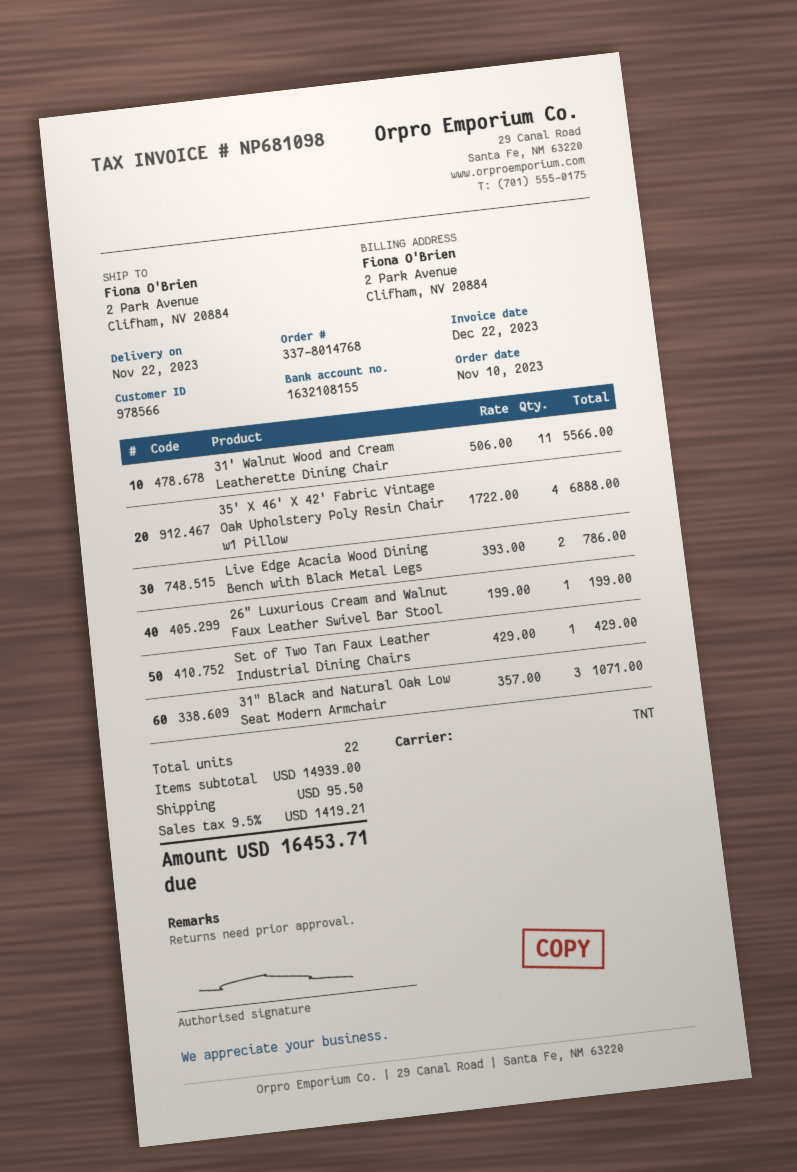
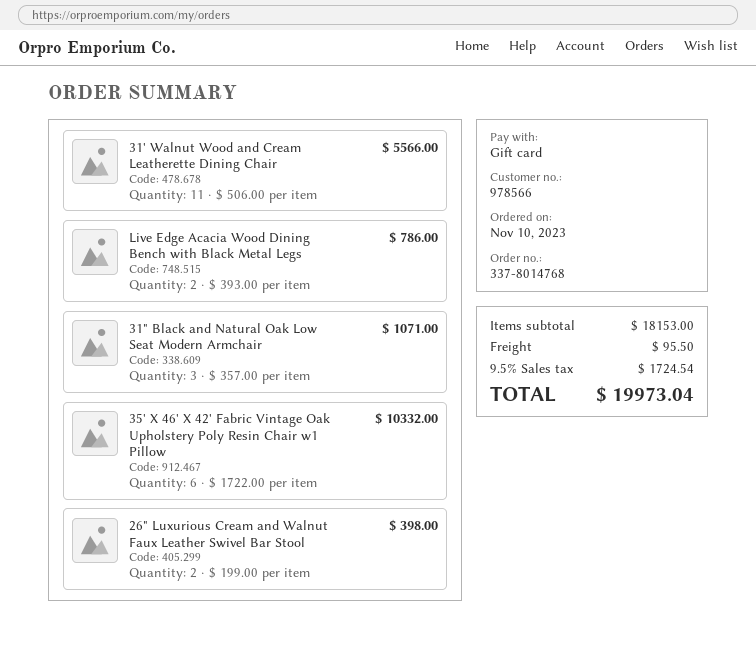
35' X 46' X 42' Fabric Vintage Oak Upholstery Poly Resin Chair w1 Pillow: 4 x 1722.00 = 6888.00 -> 6 x 1722.00 = 10332.00
26" Luxurious Cream and Walnut Faux Leather Swivel Bar Stool: 1 x 199.00 = 199.00 -> 2 x 199.00 = 398.00
Set of Two Tan Faux Leather Industrial Dining Chairs: 1 x 429.00 = 429.00 -> none
subtotal: 14939.00 -> 18153.00
tax: 9.5% = 1419.21 -> 9.5% = 1724.54
total: 16453.71 -> 19973.04

